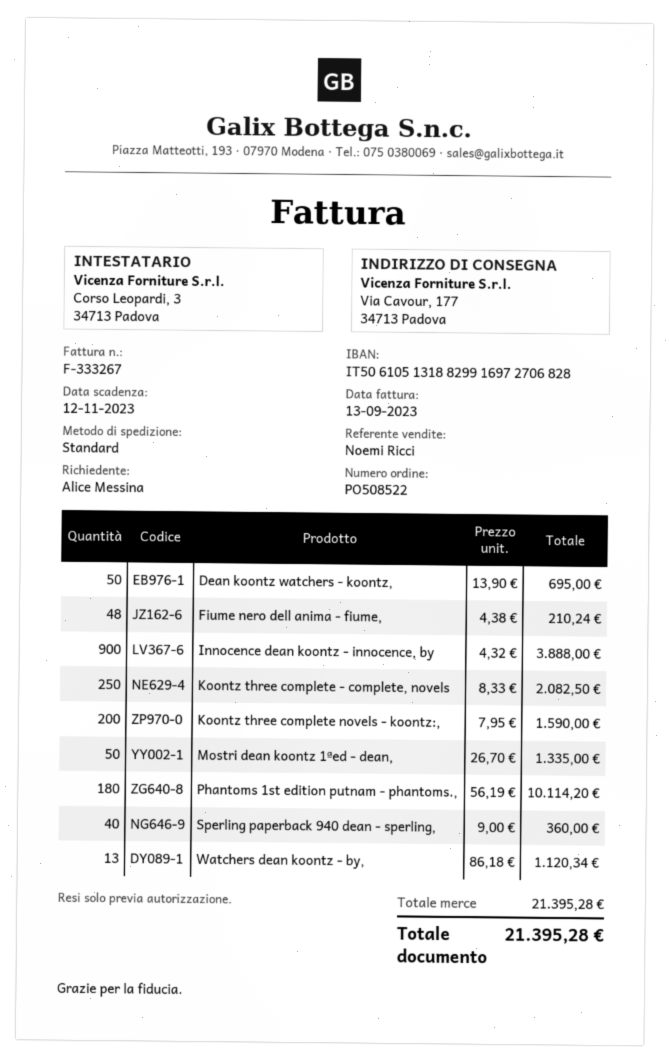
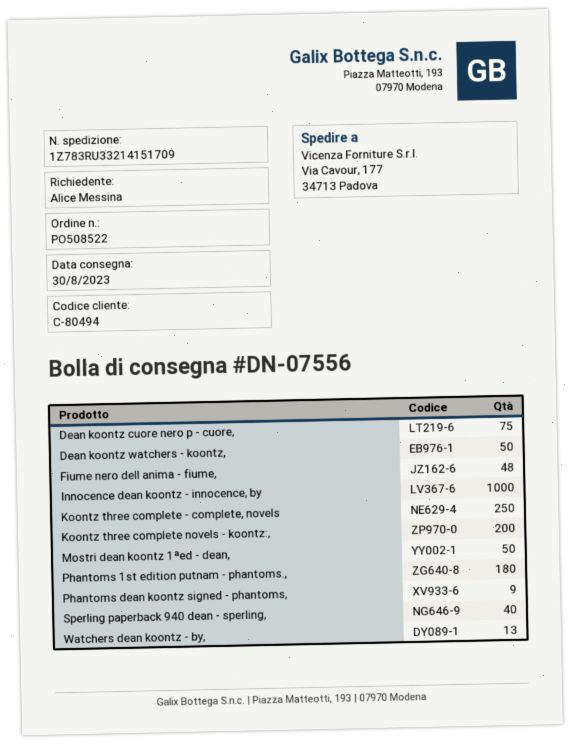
Innocence dean koontz - innocence, by: 900 -> 1000
Dean koontz cuore nero p - cuore,: none -> 75
Phantoms dean koontz signed - phantoms,: none -> 9

